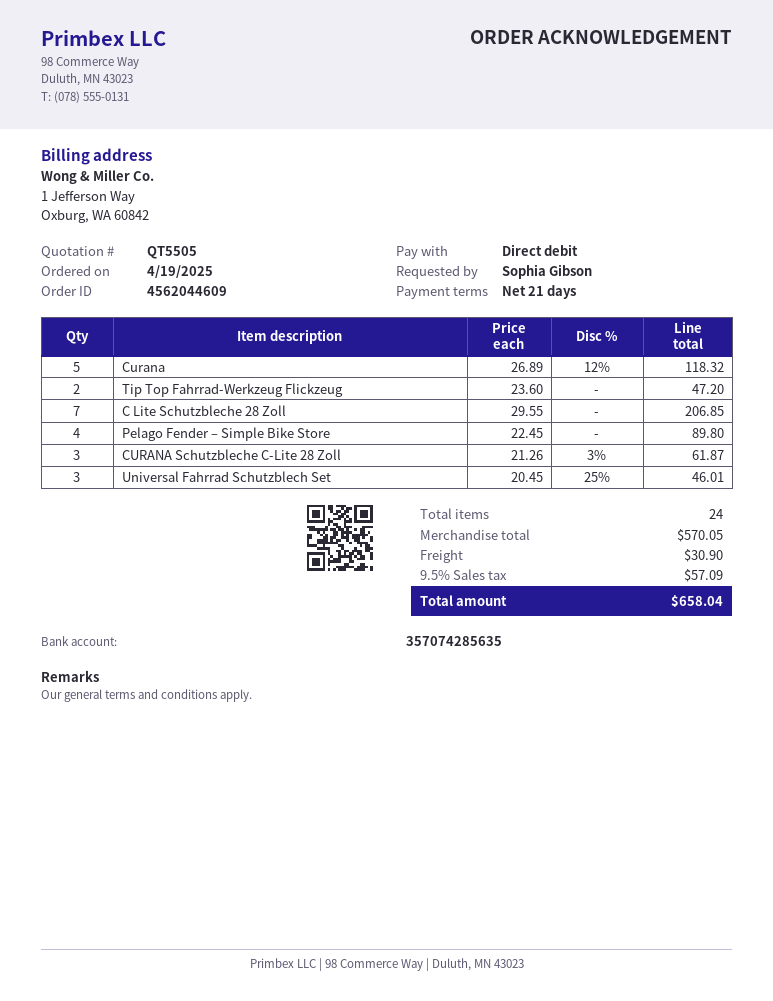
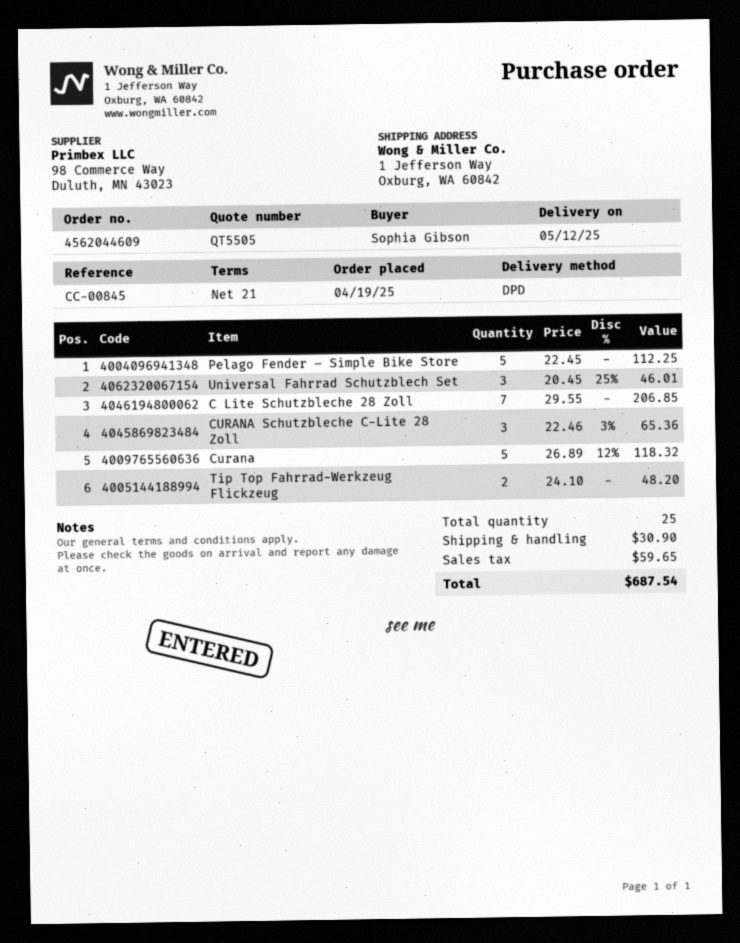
Tip Top Fahrrad-Werkzeug Flickzeug: 2 x 23.60 = 47.20 -> 2 x 24.10 = 48.20
Pelago Fender – Simple Bike Store: 4 x 22.45 = 89.80 -> 5 x 22.45 = 112.25
CURANA Schutzbleche C-Lite 28 Zoll: 3 x 21.26 - 3% = 61.87 -> 3 x 22.46 - 3% = 65.36
total quantity: 24 -> 25
tax: 57.09 -> 59.65
total: 658.04 -> 687.54

